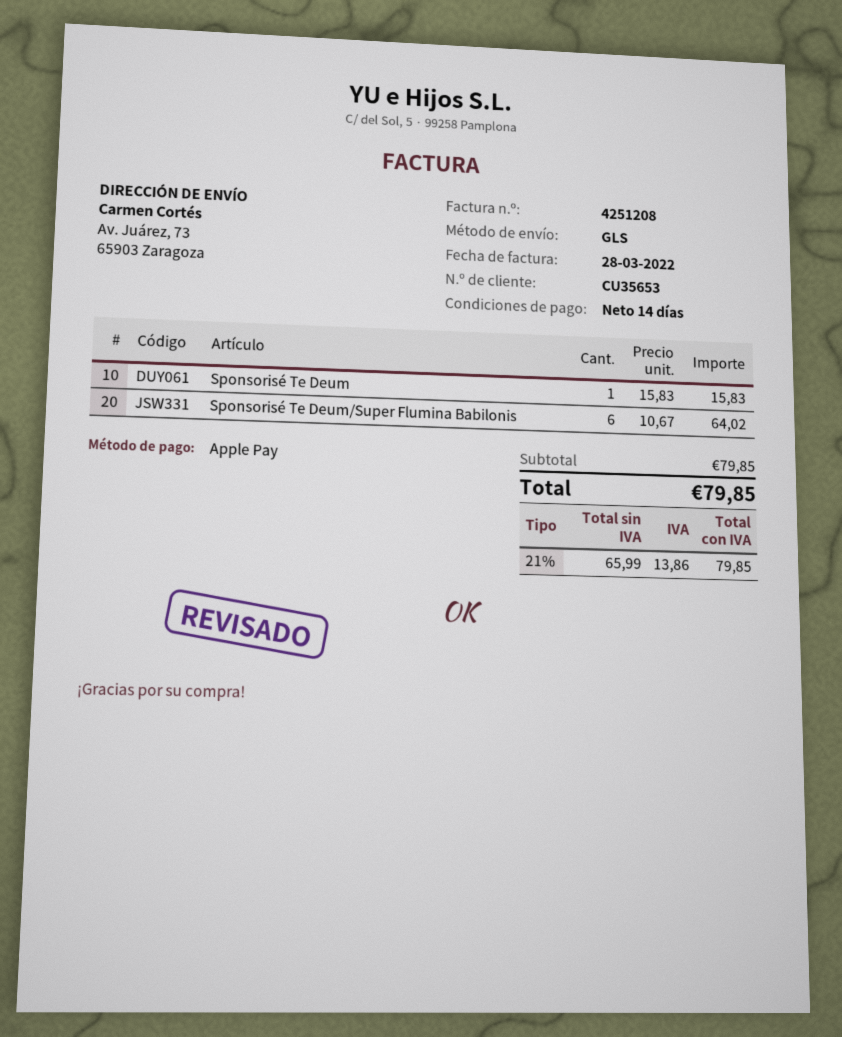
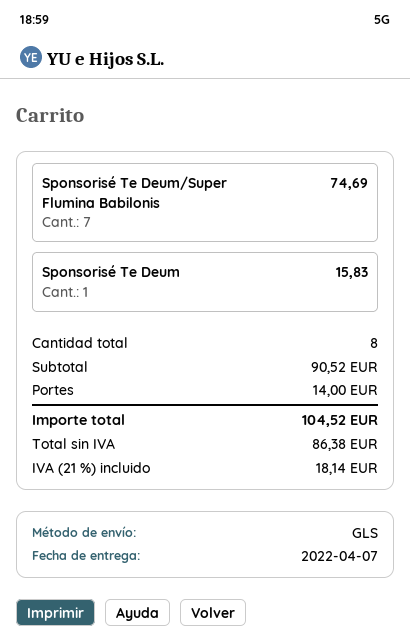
Sponsorisé Te Deum/Super Flumina Babilonis: 6 for 64.02 -> 7 for 74.69
subtotal: 79.85 -> 90.52
shipping: none -> 14.00
net: 65.99 -> 86.38
tax: 21% = 13.86 -> 21% = 18.14
total: 79.85 -> 104.52

